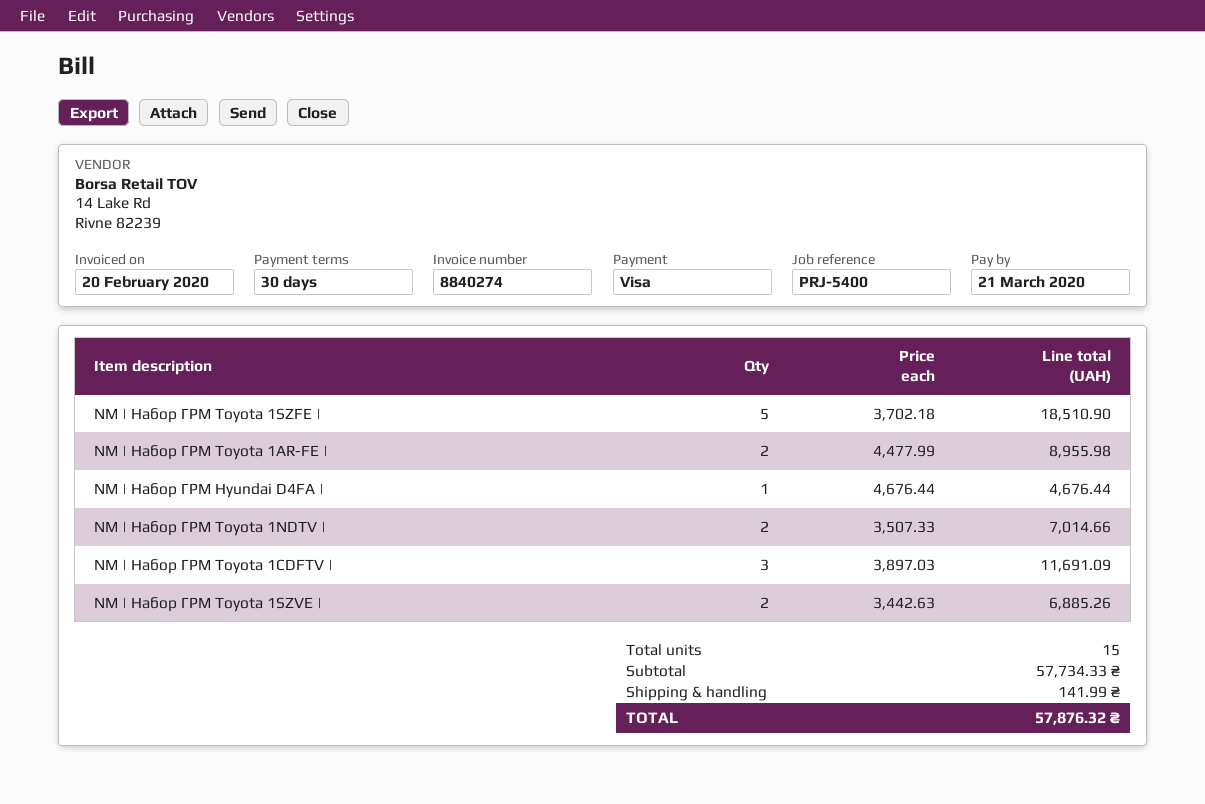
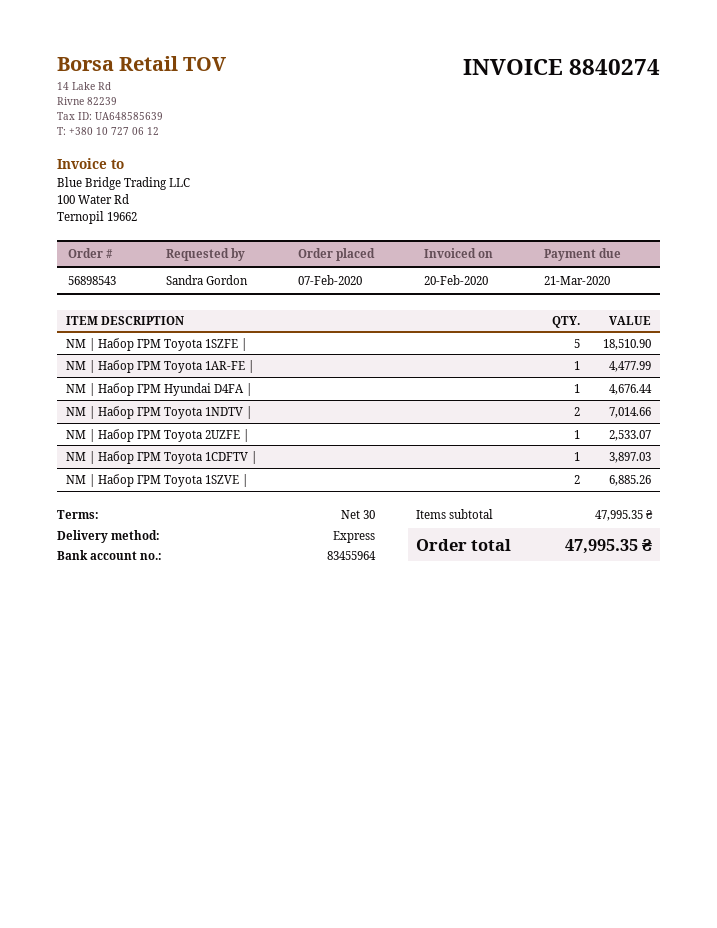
NM | Набор ГРМ Toyota 1AR-FE |: 2 for 8955.98 -> 1 for 4477.99
NM | Набор ГРМ Toyota 1CDFTV |: 3 for 11691.09 -> 1 for 3897.03
NM | Набор ГРМ Toyota 2UZFE |: none -> 1 for 2533.07
subtotal: 57734.33 -> 47995.35
shipping: 141.99 -> none
total: 57876.32 -> 47995.35

